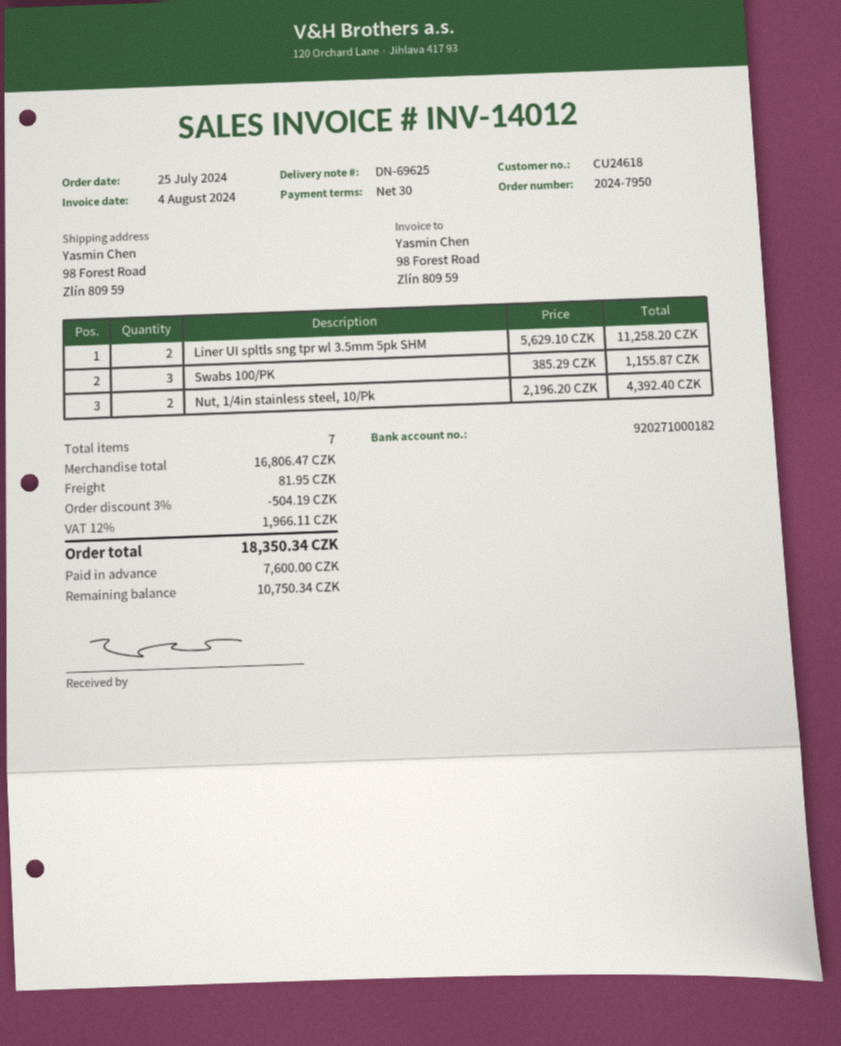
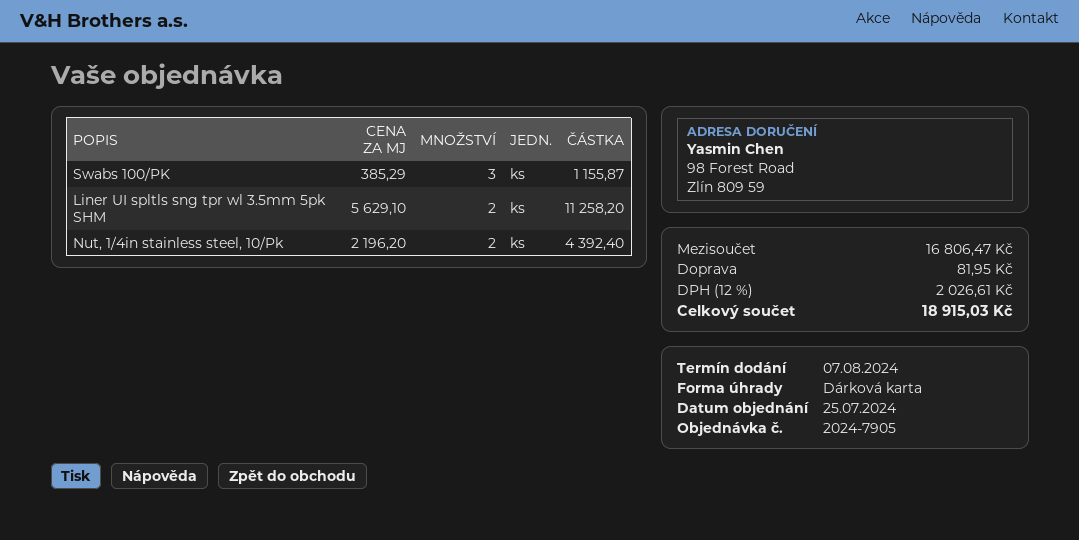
order number: 2024-7950 -> 2024-7905
discount: 3% = 504.19 -> none
tax: 12% = 1966.11 -> 12% = 2026.61
total: 18350.34 -> 18915.03

